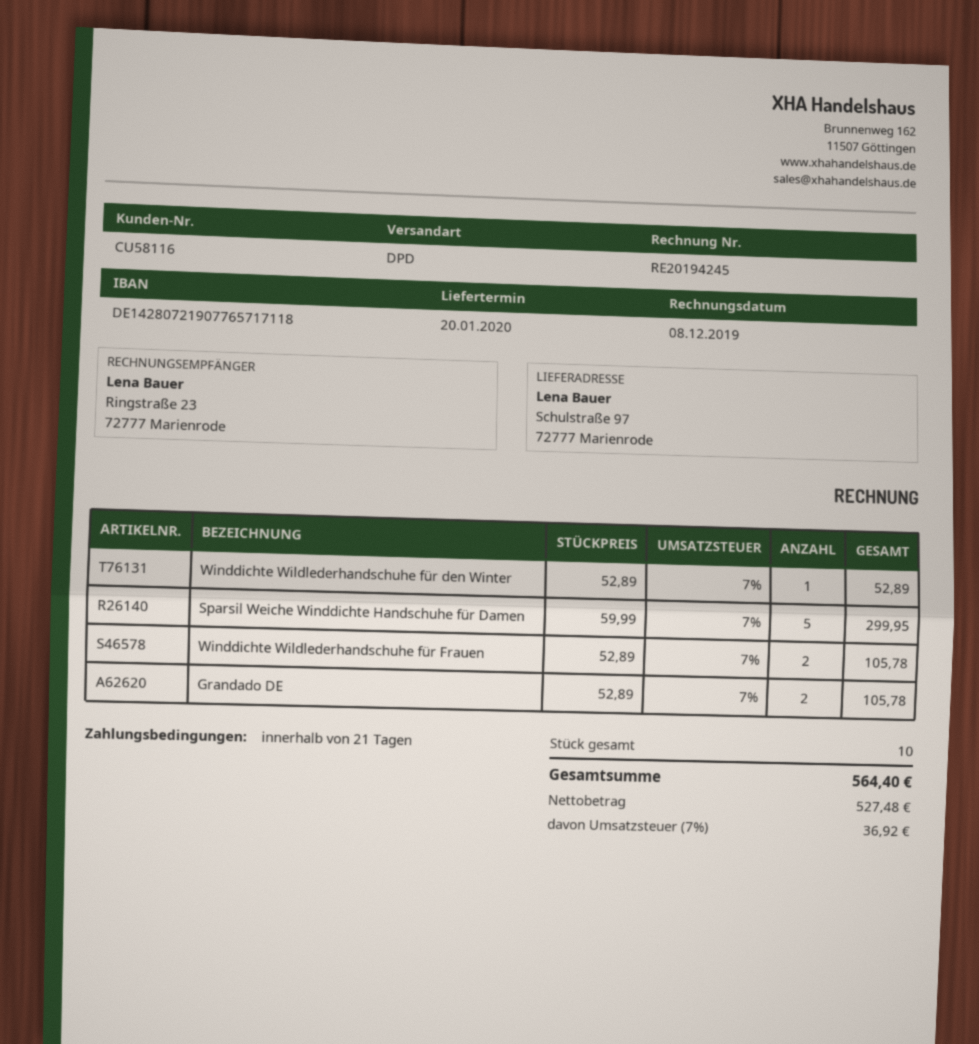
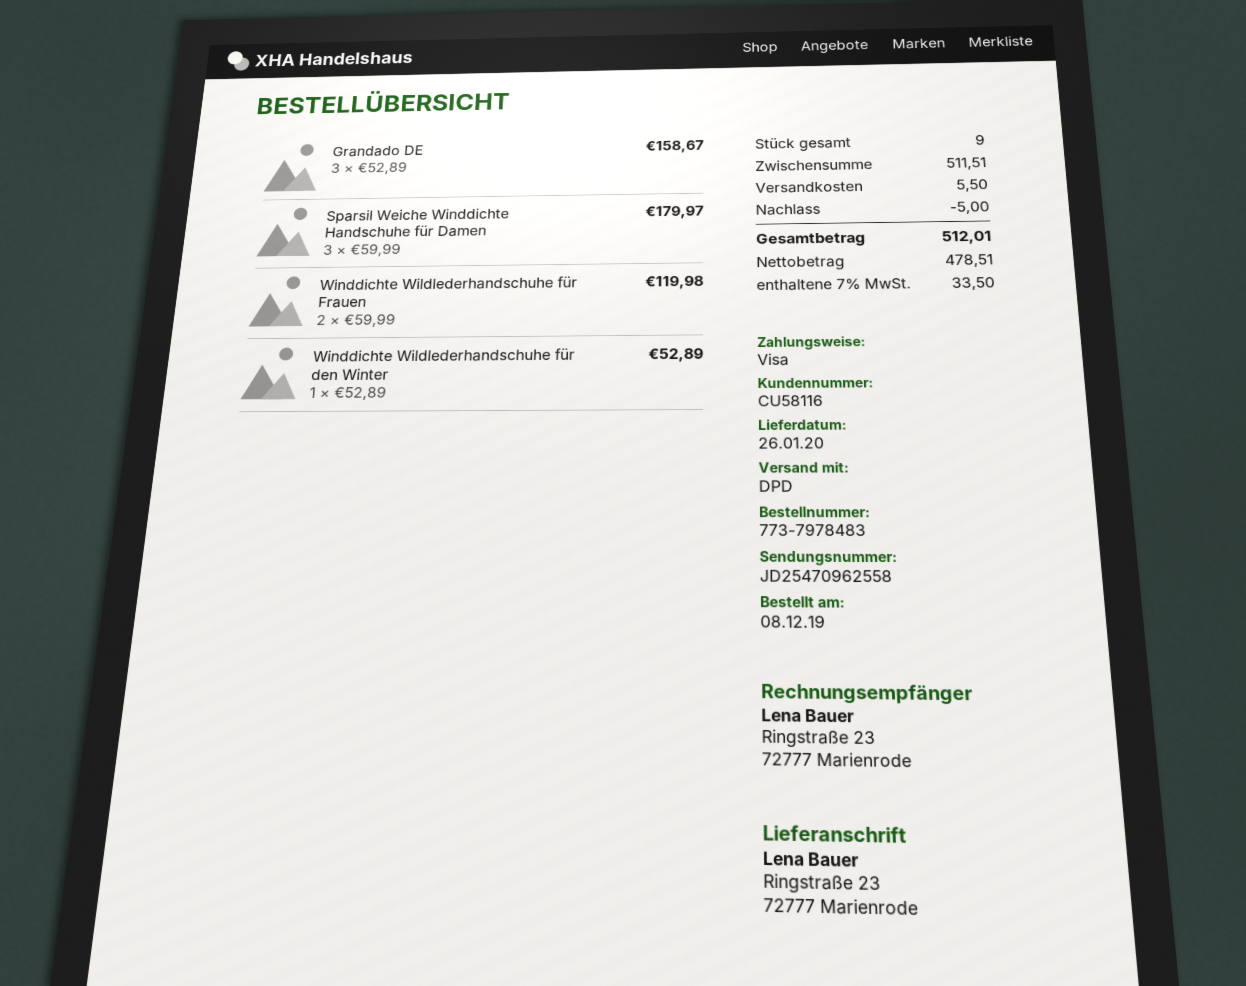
delivery date: 2020-01-20 -> 2020-01-26
ship to: Schulstraße 97, 72777 Marienrode -> Ringstraße 23, 72777 Marienrode
Sparsil Weiche Winddichte Handschuhe für Damen: 5 x 59.99 = 299.95 -> 3 x 59.99 = 179.97
Winddichte Wildlederhandschuhe für Frauen: 2 x 52.89 = 105.78 -> 2 x 59.99 = 119.98
Grandado DE: 2 x 52.89 = 105.78 -> 3 x 52.89 = 158.67
total quantity: 10 -> 9
discount: none -> 5.00
shipping: none -> 5.50
net: 527.48 -> 478.51
tax: 7% = 36.92 -> 7% = 33.50
total: 564.40 -> 512.01

